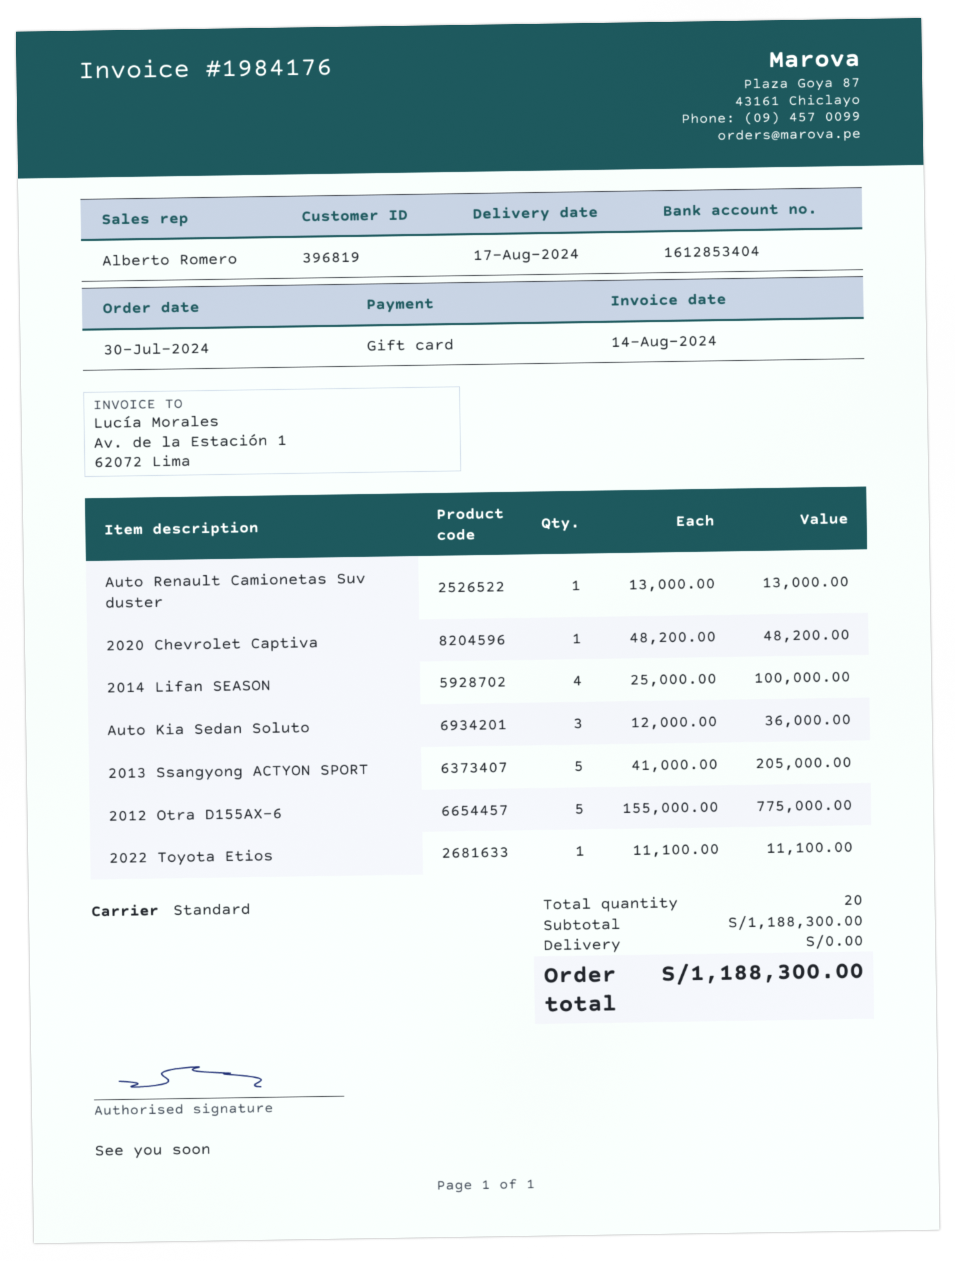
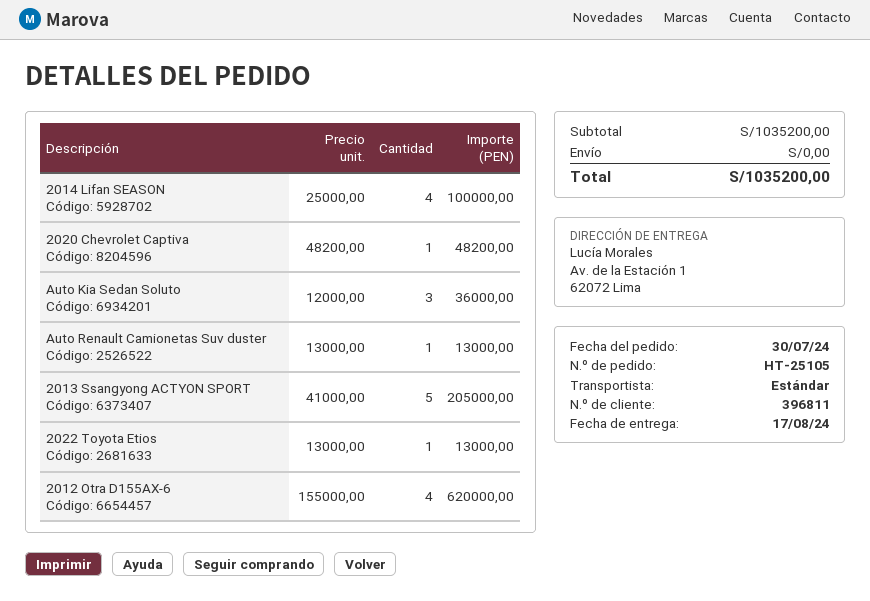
customer number: 396819 -> 396811
2012 Otra D155AX-6: 5 x 155000.00 = 775000.00 -> 4 x 155000.00 = 620000.00
2022 Toyota Etios: 1 x 11100.00 = 11100.00 -> 1 x 13000.00 = 13000.00
subtotal: 1188300.00 -> 1035200.00
total: 1188300.00 -> 1035200.00

